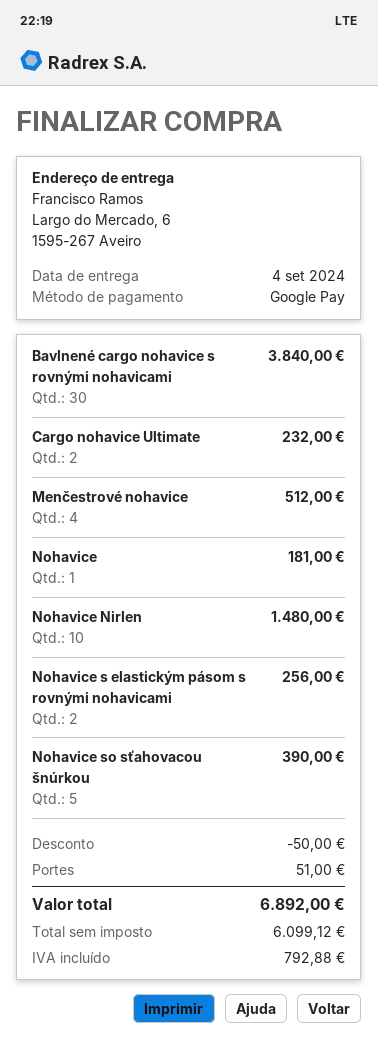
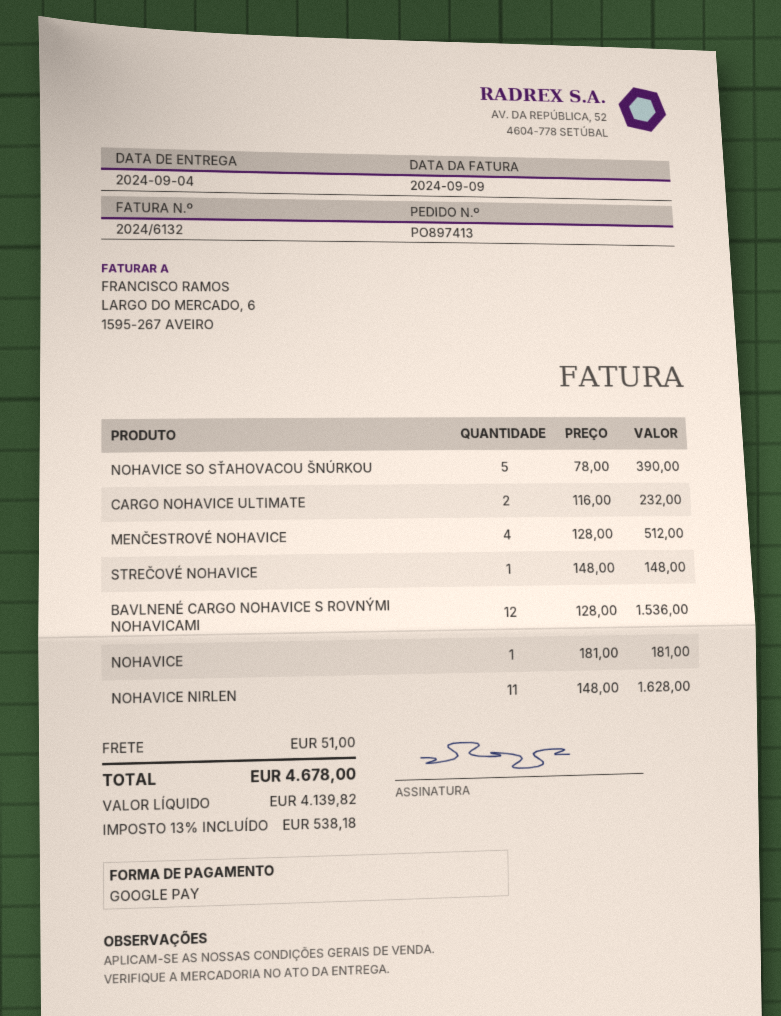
Bavlnené cargo nohavice s rovnými nohavicami: 30 for 3840.00 -> 12 for 1536.00
Nohavice Nirlen: 10 for 1480.00 -> 11 for 1628.00
Nohavice s elastickým pásom s rovnými nohavicami: 2 for 256.00 -> none
STREČOVÉ NOHAVICE: none -> 1 for 148.00
discount: 50.00 -> none
net: 6099.12 -> 4139.82
tax: 792.88 -> 538.18
total: 6892.00 -> 4678.00

